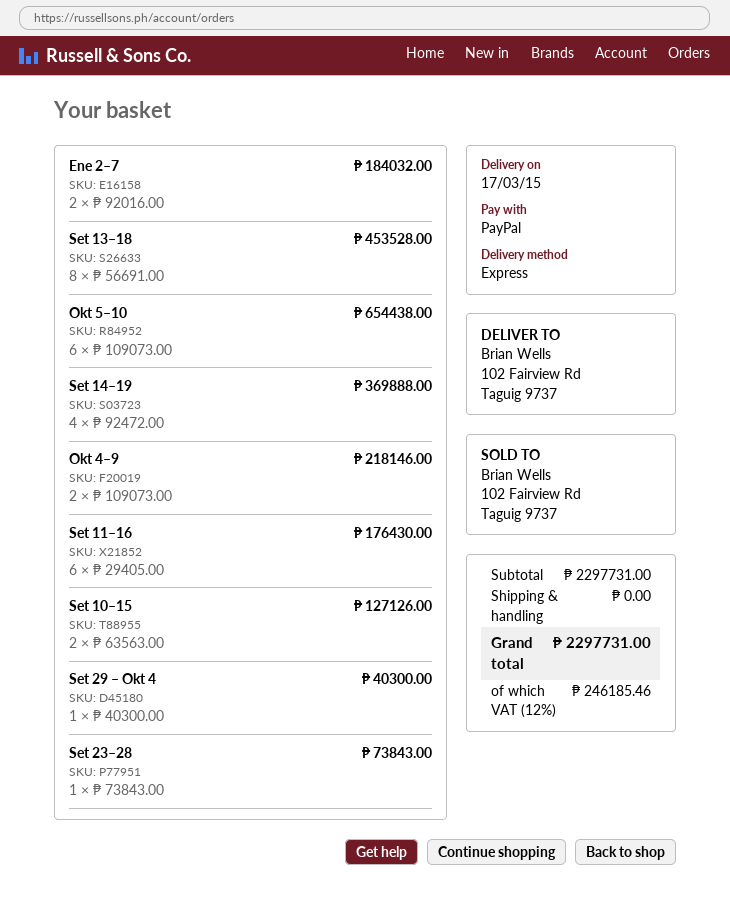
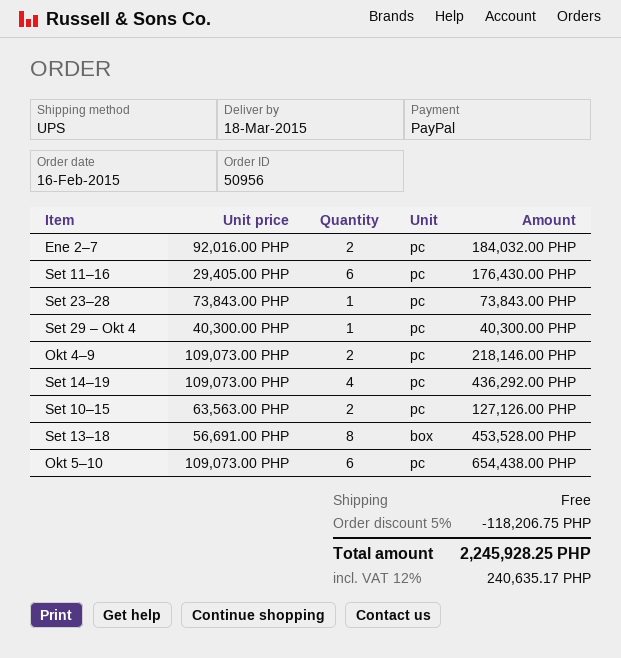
delivery date: 2015-03-17 -> 2015-03-18
shipping method: express -> UPS
Set 14–19: 4 x 92472.00 = 369888.00 -> 4 x 109073.00 = 436292.00
discount: none -> 5% = 118206.75
tax: 12% = 246185.46 -> 12% = 240635.17
total: 2297731.00 -> 2245928.25

